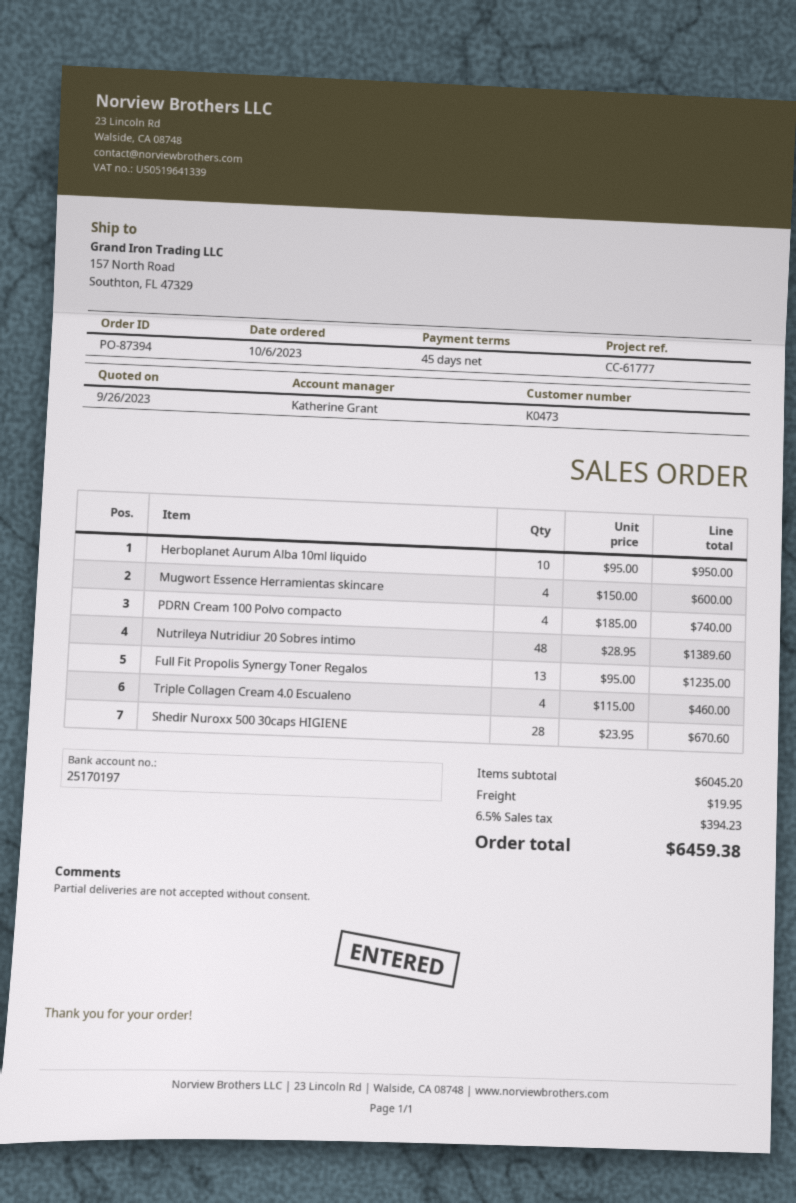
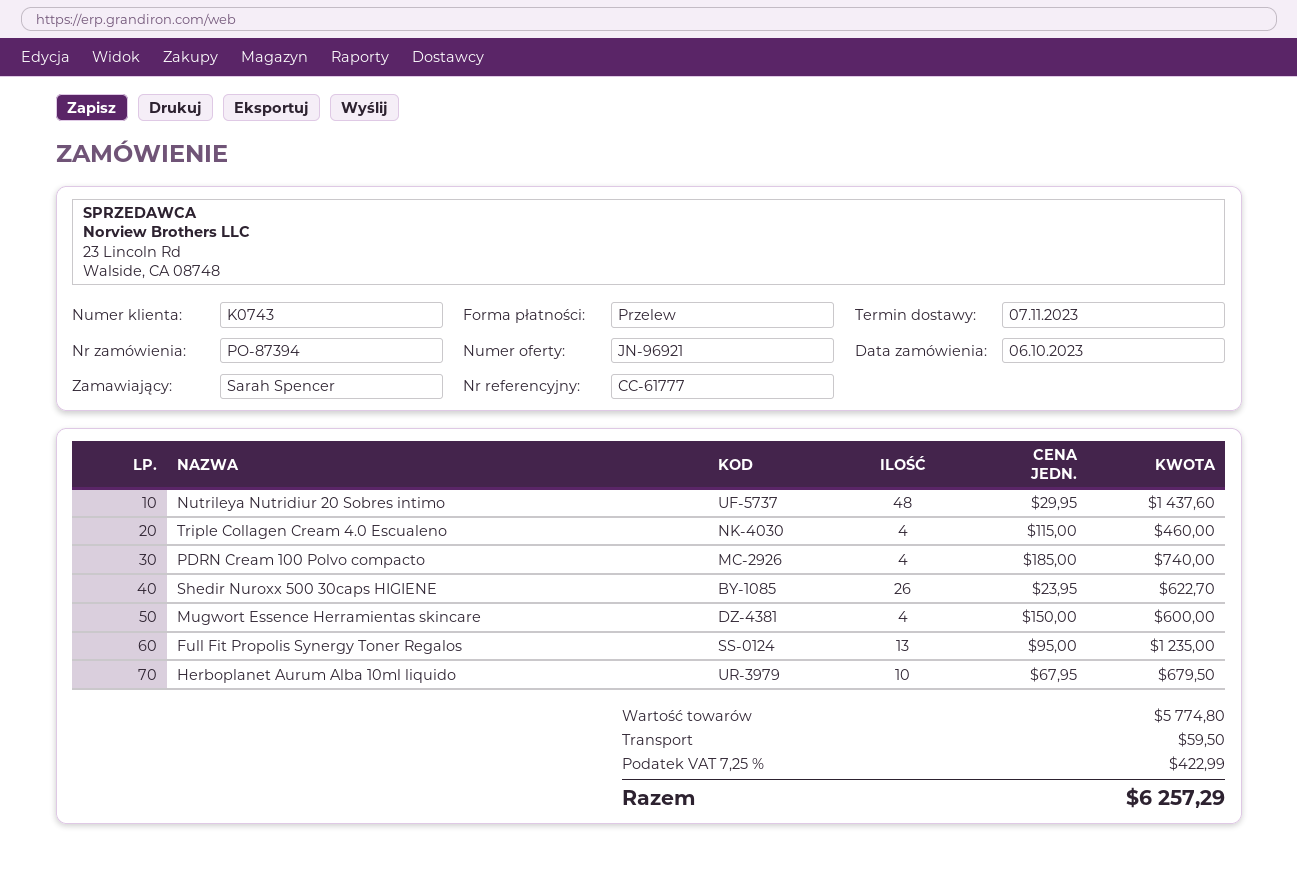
customer number: K0473 -> K0743
Herboplanet Aurum Alba 10ml liquido: 10 x 95.00 = 950.00 -> 10 x 67.95 = 679.50
Nutrileya Nutridiur 20 Sobres intimo: 48 x 28.95 = 1389.60 -> 48 x 29.95 = 1437.60
Shedir Nuroxx 500 30caps HIGIENE: 28 x 23.95 = 670.60 -> 26 x 23.95 = 622.70
subtotal: 6045.20 -> 5774.80
shipping: 19.95 -> 59.50
tax: 6.5% = 394.23 -> 7.25% = 422.99
total: 6459.38 -> 6257.29

